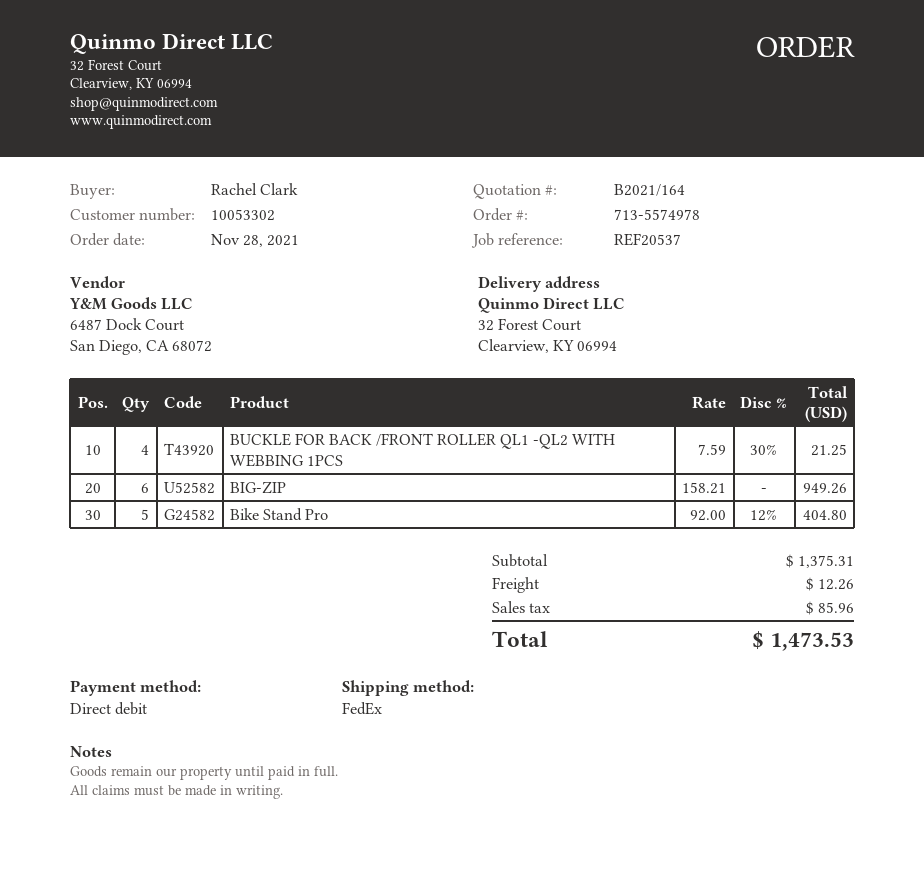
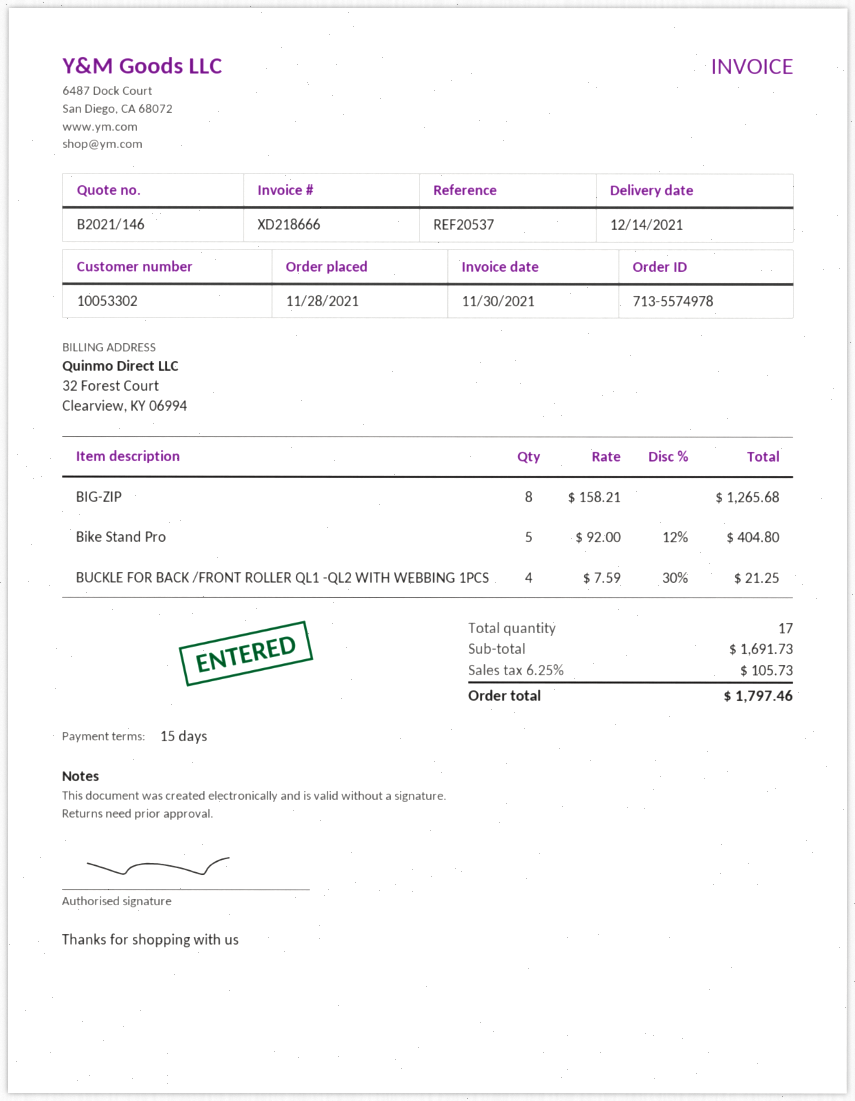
quote number: B2021/164 -> B2021/146
BIG-ZIP: 6 x 158.21 = 949.26 -> 8 x 158.21 = 1265.68
subtotal: 1375.31 -> 1691.73
shipping: 12.26 -> none
tax: 85.96 -> 105.73
total: 1473.53 -> 1797.46

